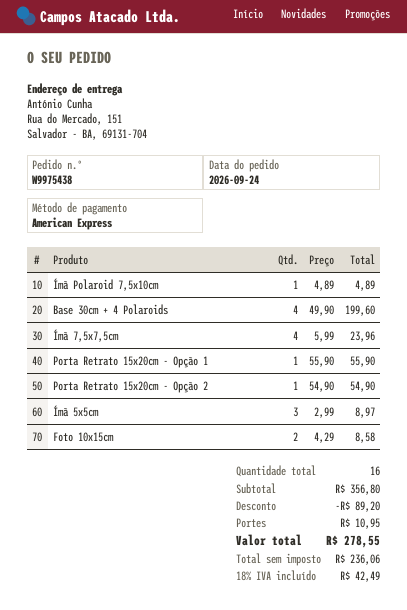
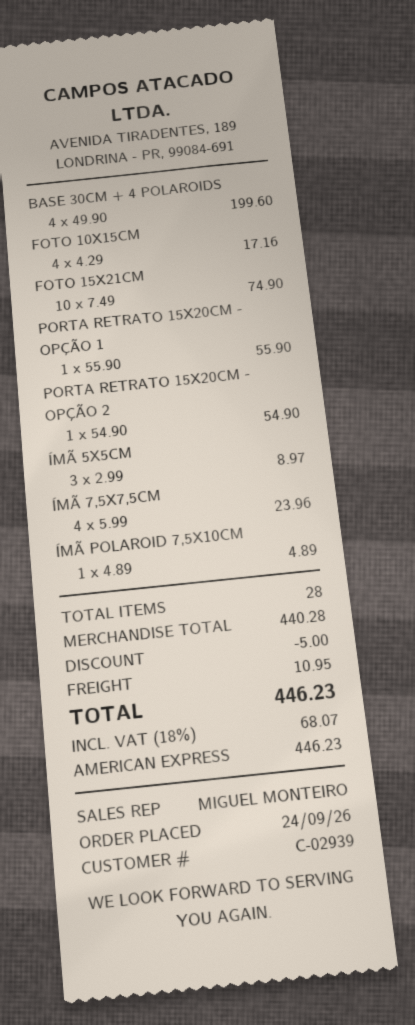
Foto 10x15cm: 2 x 4.29 = 8.58 -> 4 x 4.29 = 17.16
FOTO 15X21CM: none -> 10 x 7.49 = 74.90
total quantity: 16 -> 28
subtotal: 356.80 -> 440.28
discount: 89.20 -> 5.00
tax: 18% = 42.49 -> 18% = 68.07
total: 278.55 -> 446.23

